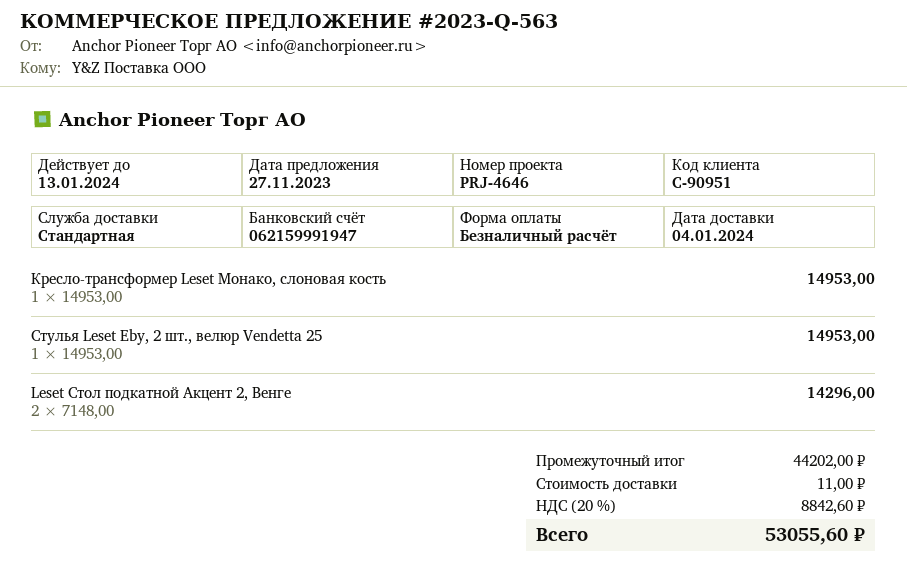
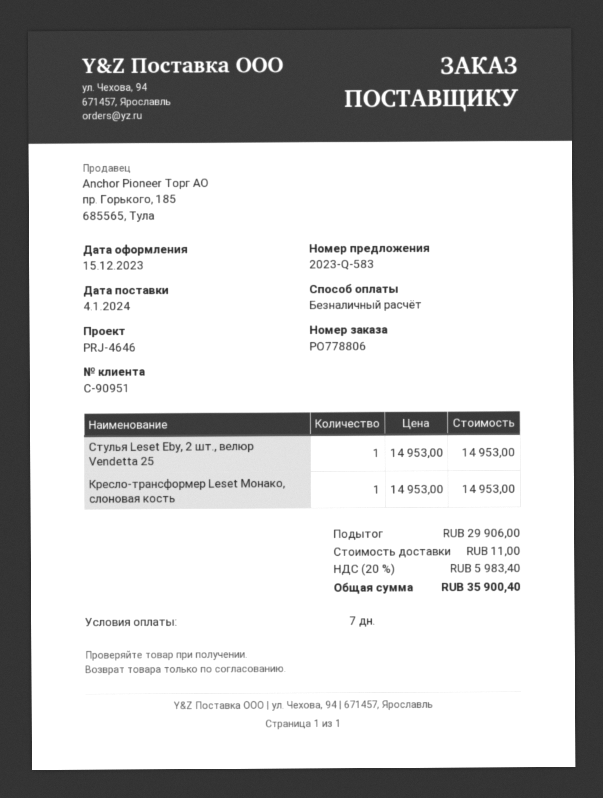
quote number: 2023-Q-563 -> 2023-Q-583
Leset Стол подкатной Акцент 2, Венге: 2 x 7148.00 = 14296.00 -> none
subtotal: 44202.00 -> 29906.00
tax: 20% = 8842.60 -> 20% = 5983.40
total: 53055.60 -> 35900.40

